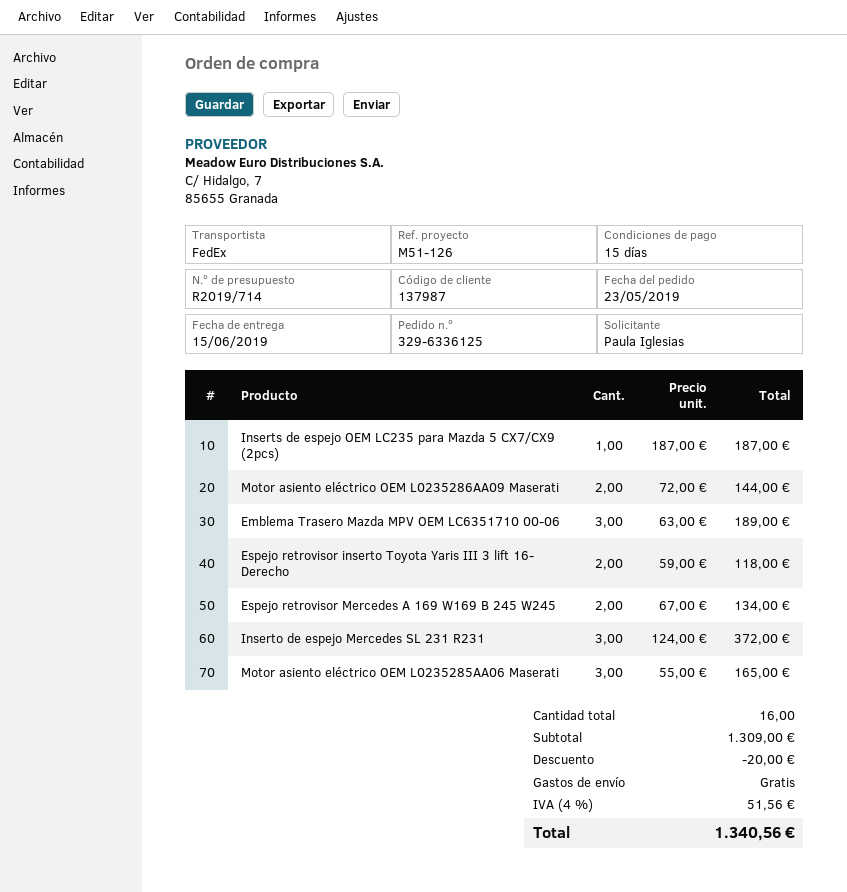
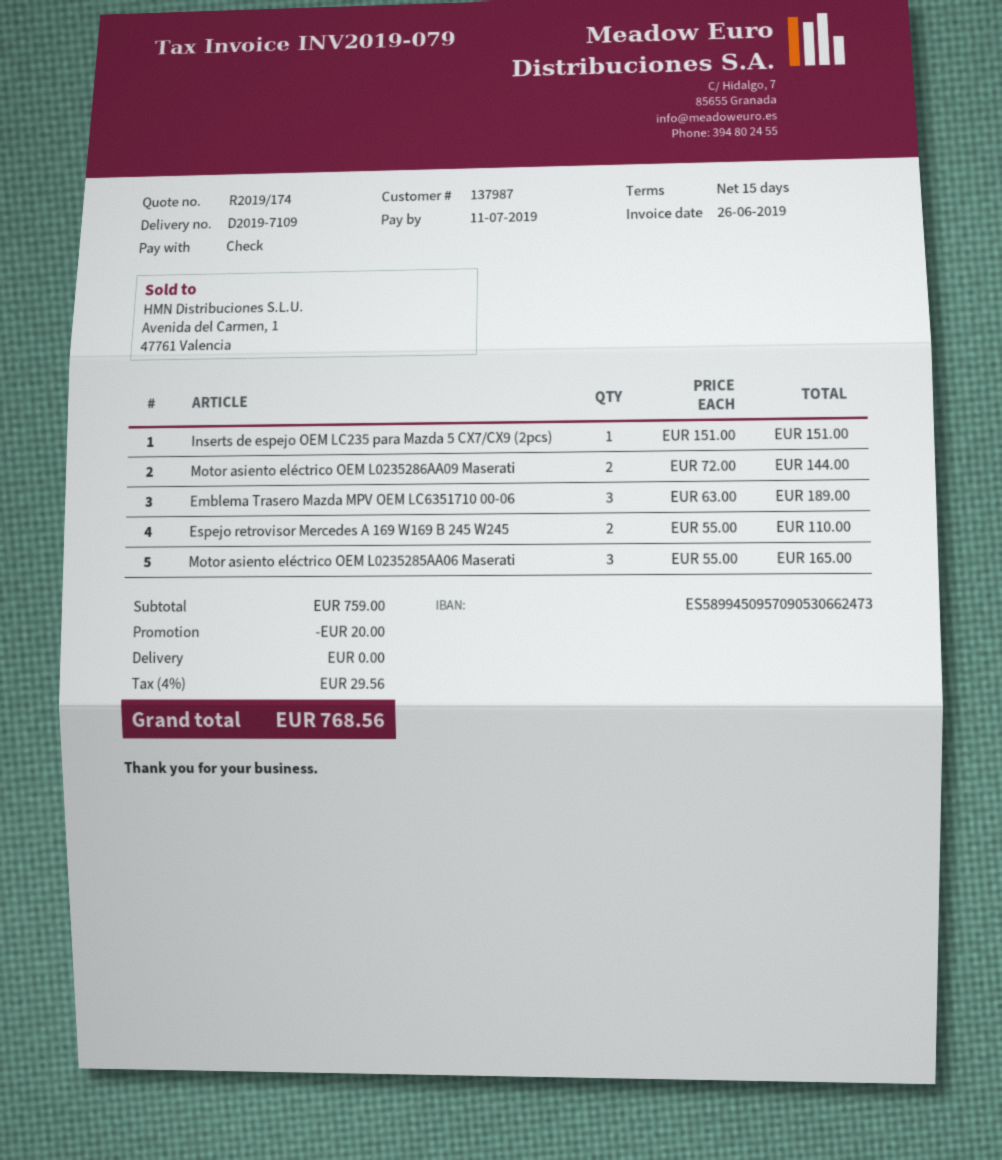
quote number: R2019/714 -> R2019/174
Inserts de espejo OEM LC235 para Mazda 5 CX7/CX9 (2pcs): 1 x 187.00 = 187.00 -> 1 x 151.00 = 151.00
Espejo retrovisor inserto Toyota Yaris III 3 lift 16- Derecho: 2 x 59.00 = 118.00 -> none
Espejo retrovisor Mercedes A 169 W169 B 245 W245: 2 x 67.00 = 134.00 -> 2 x 55.00 = 110.00
Inserto de espejo Mercedes SL 231 R231: 3 x 124.00 = 372.00 -> none
subtotal: 1309.00 -> 759.00
tax: 4% = 51.56 -> 4% = 29.56
total: 1340.56 -> 768.56

